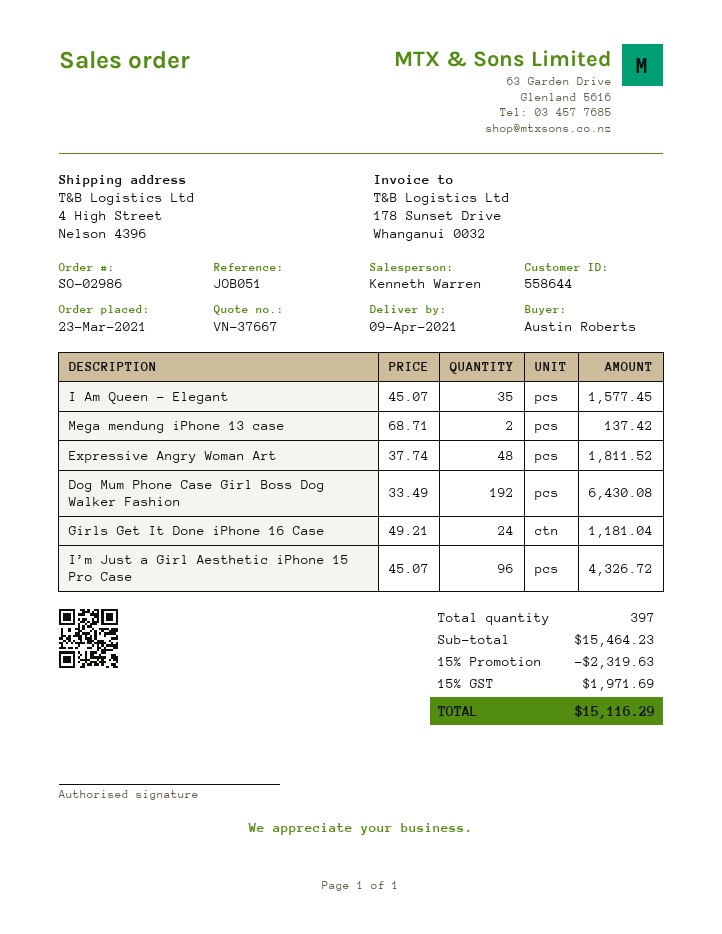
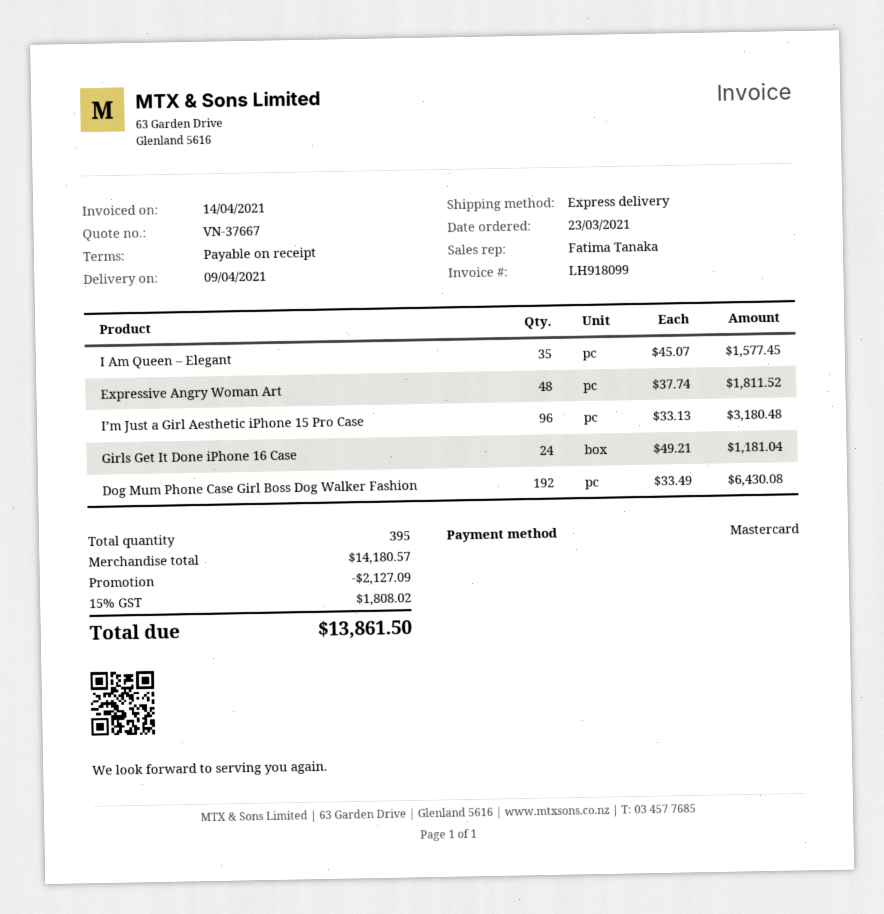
sales rep: Kenneth Warren -> Fatima Tanaka
Mega mendung iPhone 13 case: 2 x 68.71 = 137.42 -> none
I’m Just a Girl Aesthetic iPhone 15 Pro Case: 96 x 45.07 = 4326.72 -> 96 x 33.13 = 3180.48
total quantity: 397 -> 395
subtotal: 15464.23 -> 14180.57
discount: 2319.63 -> 2127.09
tax: 15% = 1971.69 -> 15% = 1808.02
total: 15116.29 -> 13861.50

